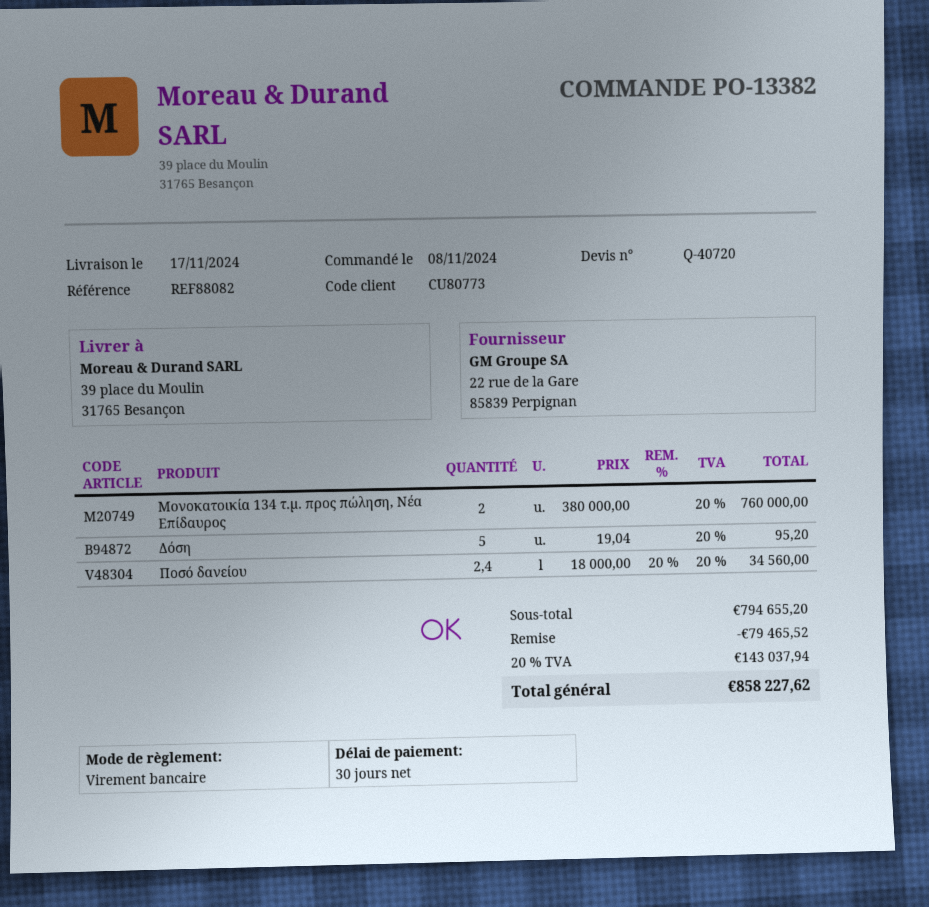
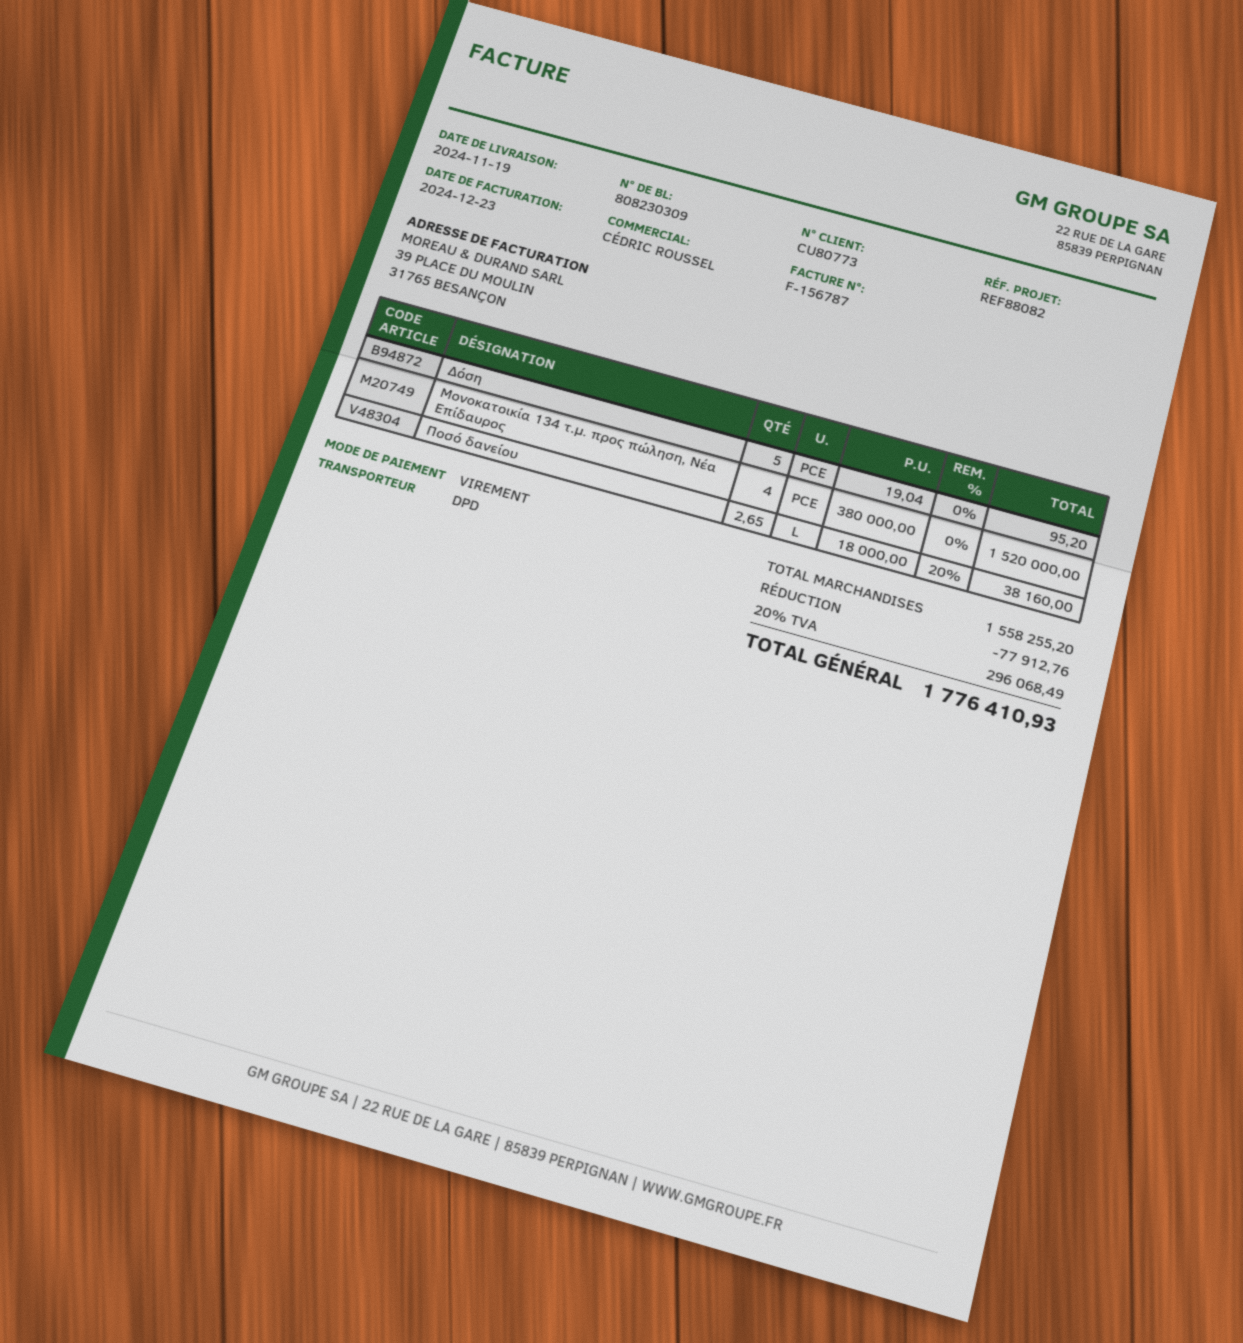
delivery date: 2024-11-17 -> 2024-11-19
Μονοκατοικία 134 τ.μ. προς πώληση, Νέα Επίδαυρος: 2 x 380000.00 = 760000.00 -> 4 x 380000.00 = 1520000.00
Ποσό δανείου: 2.4 x 18000.00 - 20% = 34560.00 -> 2.65 x 18000.00 - 20% = 38160.00
subtotal: 794655.20 -> 1558255.20
discount: 79465.52 -> 77912.76
tax: 20% = 143037.94 -> 20% = 296068.49
total: 858227.62 -> 1776410.93

